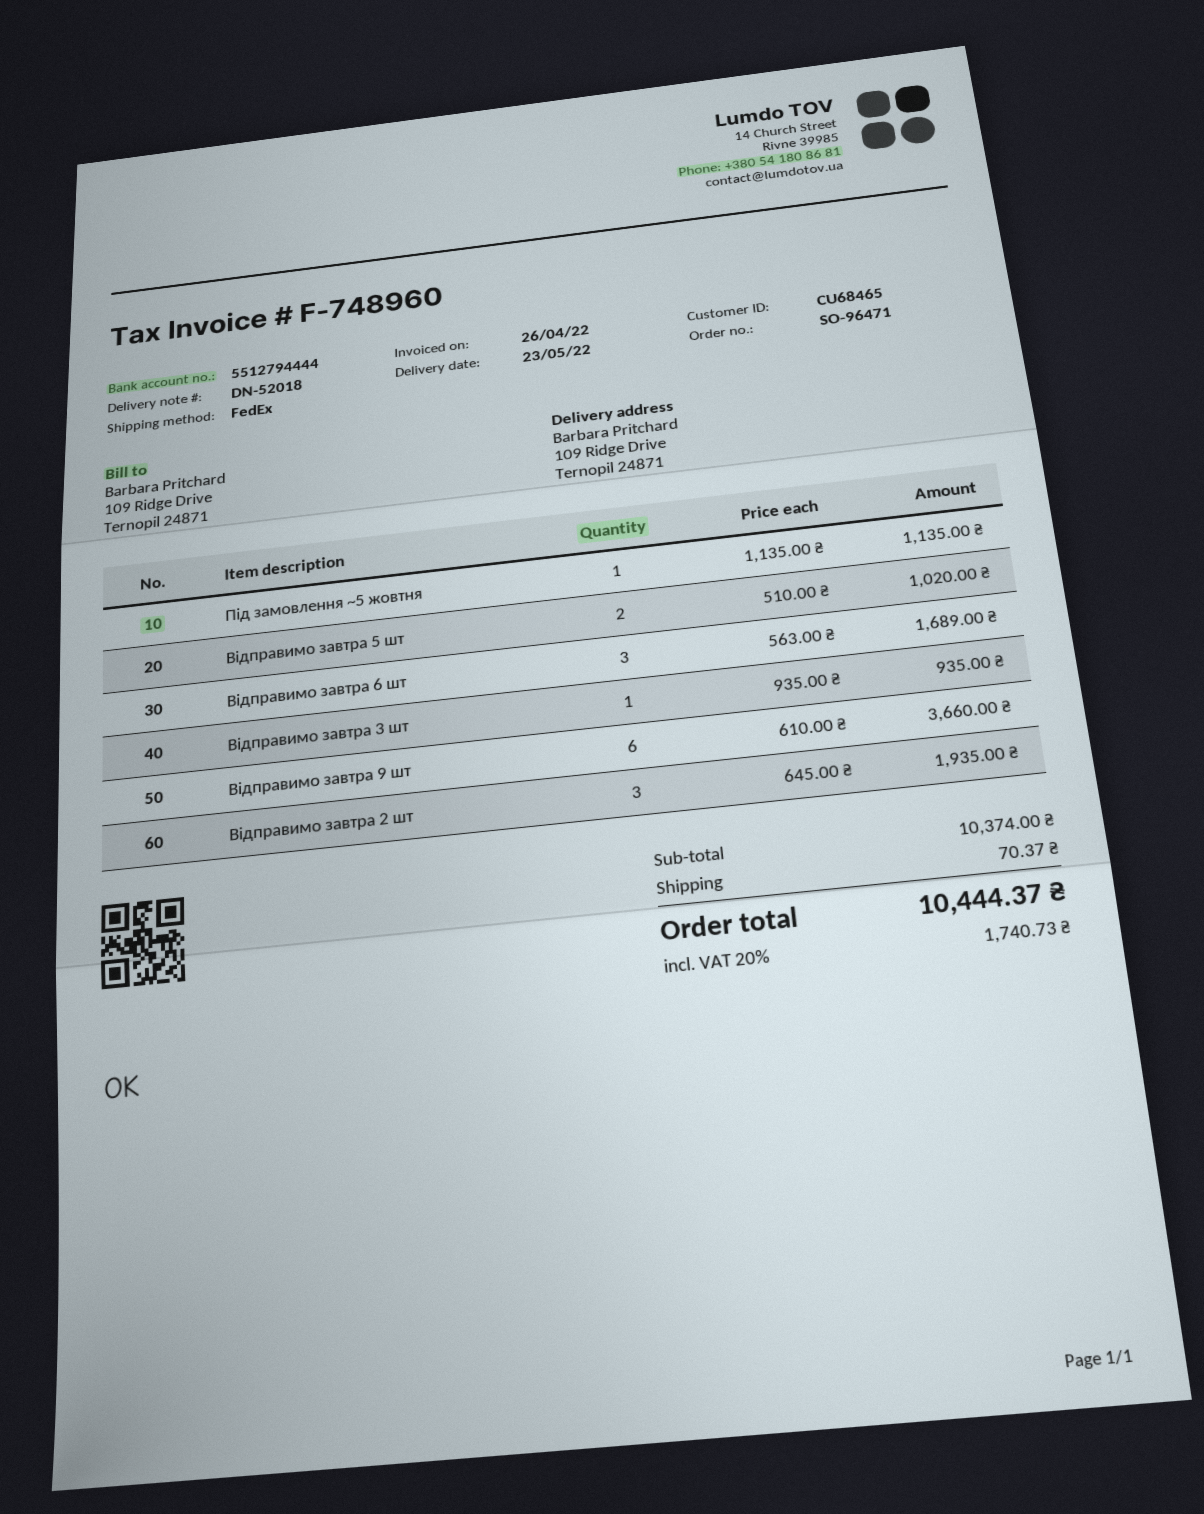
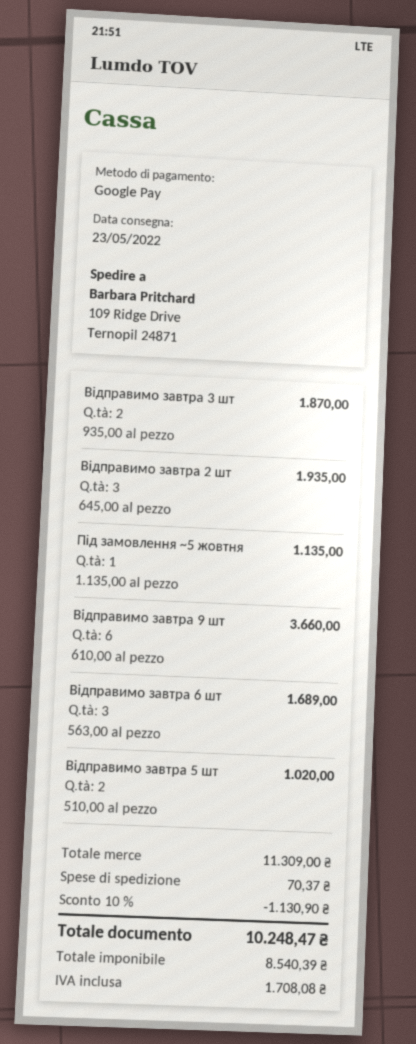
Відправимо завтра 3 шт: 1 x 935.00 = 935.00 -> 2 x 935.00 = 1870.00
subtotal: 10374.00 -> 11309.00
discount: none -> 10% = 1130.90
tax: 1740.73 -> 1708.08
total: 10444.37 -> 10248.47

